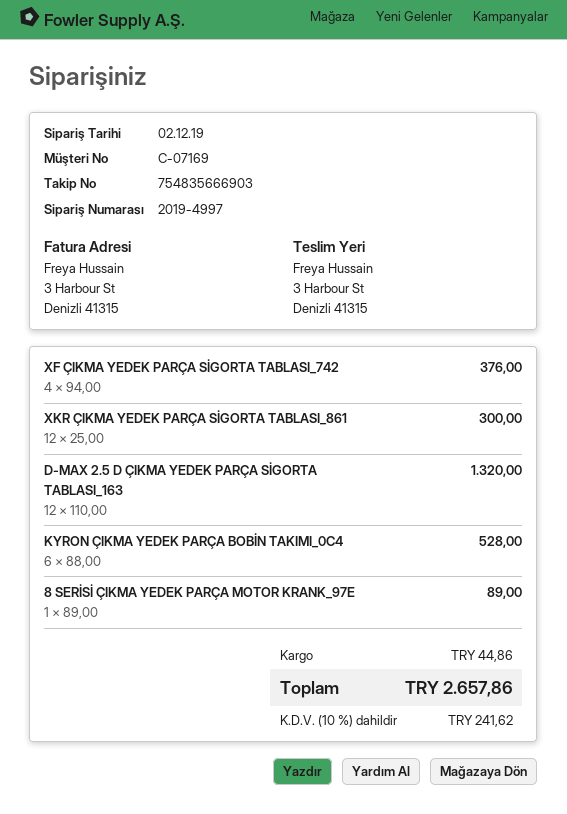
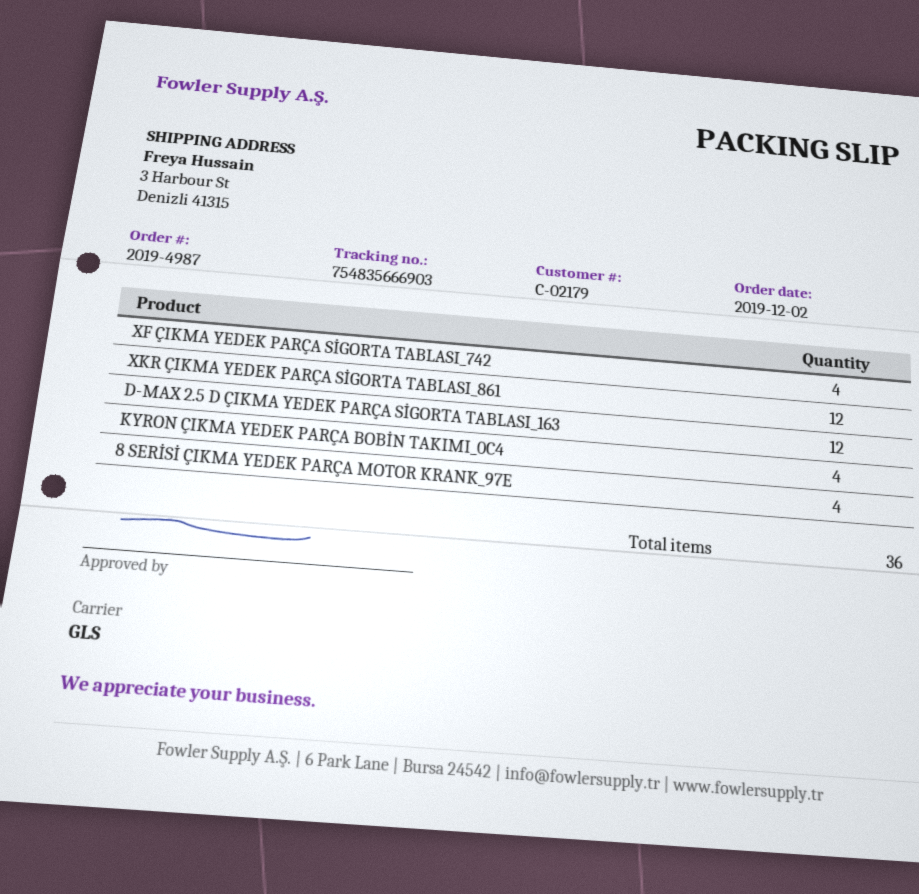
order number: 2019-4997 -> 2019-4987
customer number: C-07169 -> C-02179
KYRON ÇIKMA YEDEK PARÇA BOBİN TAKIMI_0C4: 6 -> 4
8 SERİSİ ÇIKMA YEDEK PARÇA MOTOR KRANK_97E: 1 -> 4

